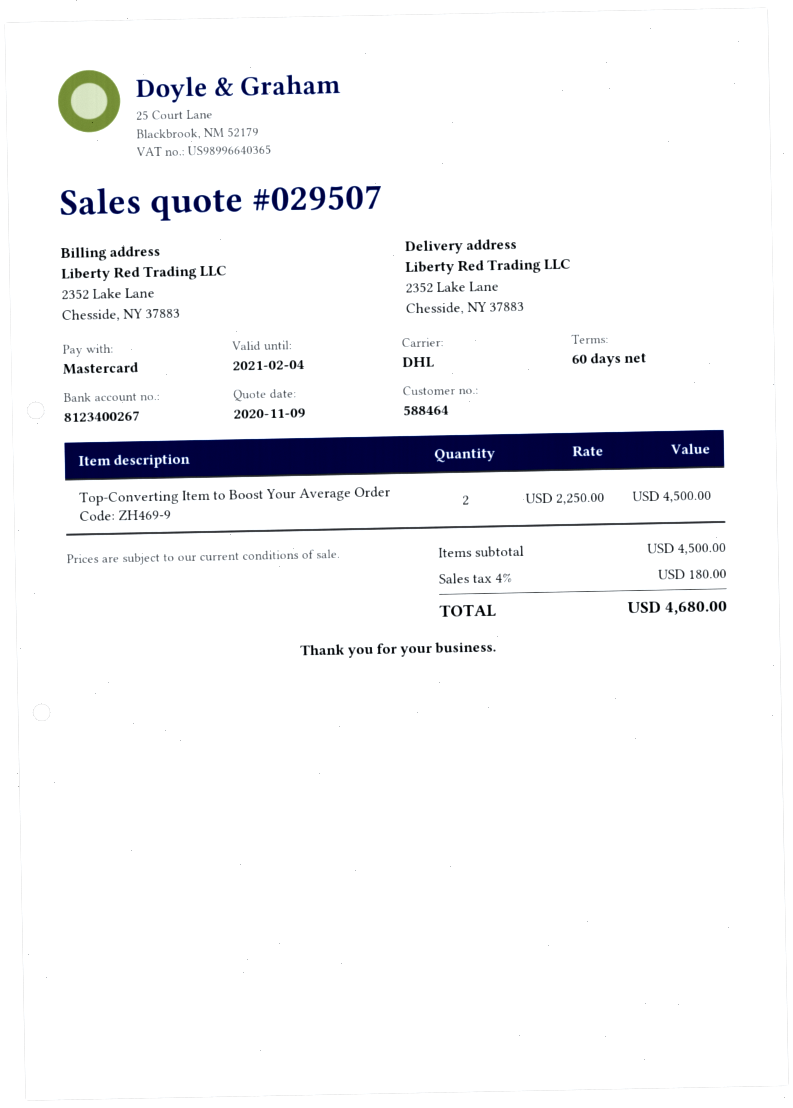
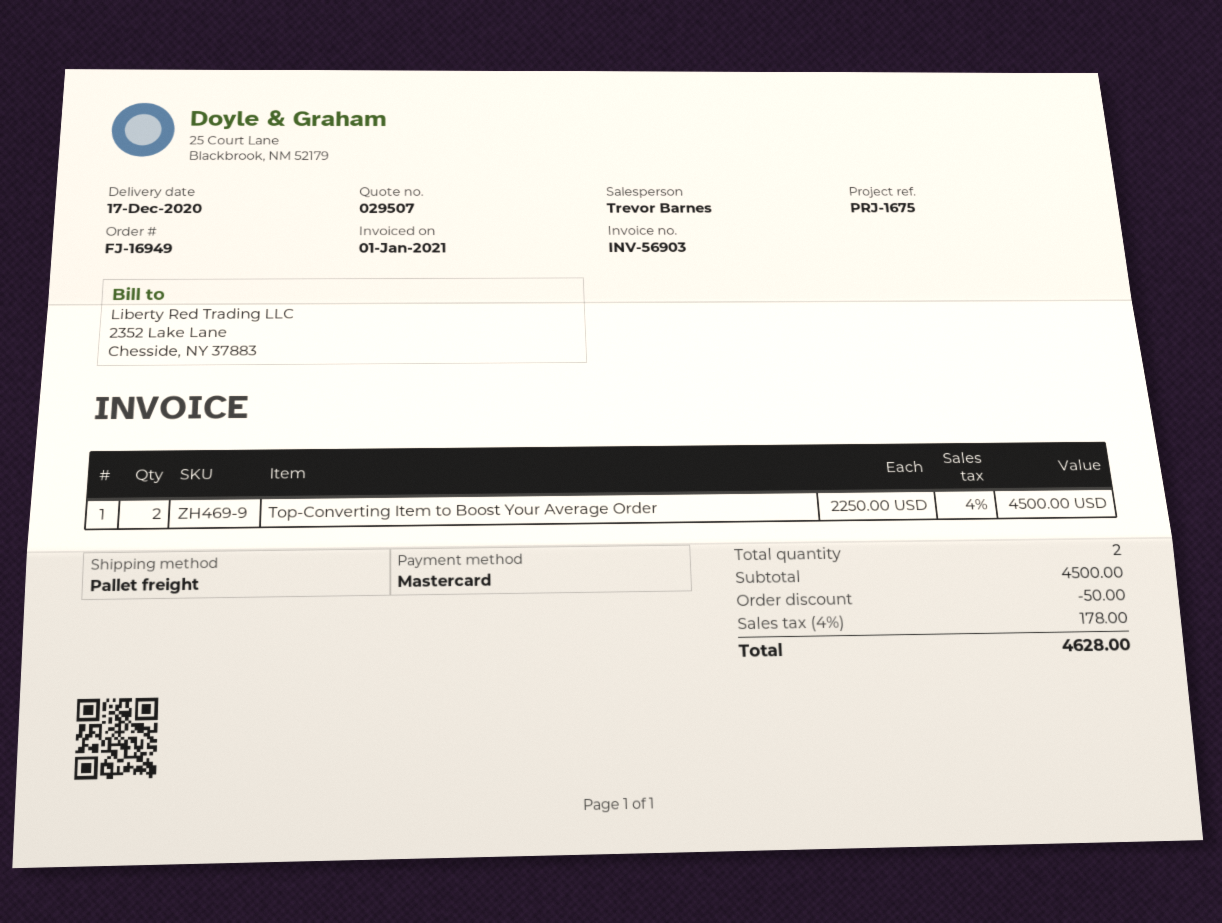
shipping method: DHL -> pallet freight
discount: none -> 50.00
tax: 4% = 180.00 -> 4% = 178.00
total: 4680.00 -> 4628.00

